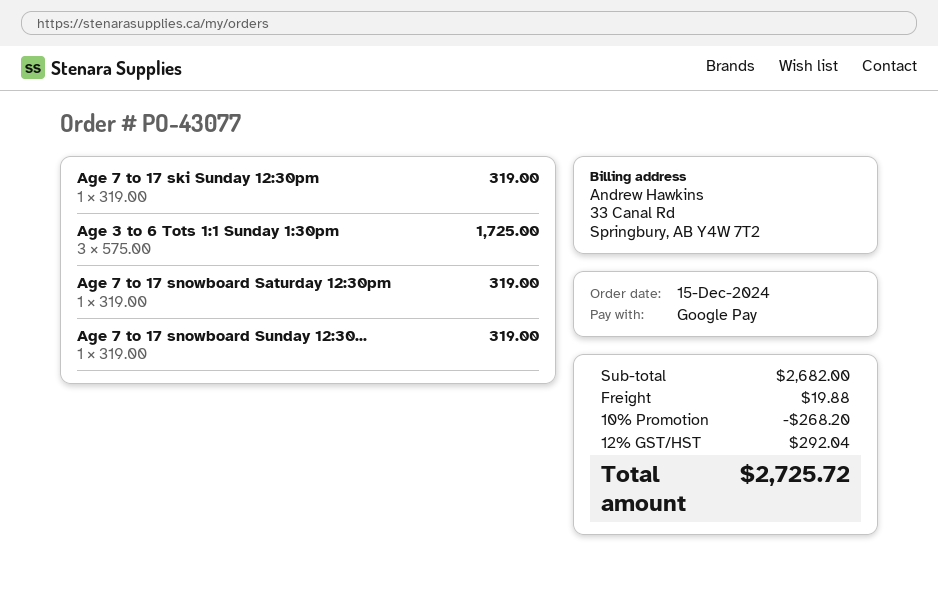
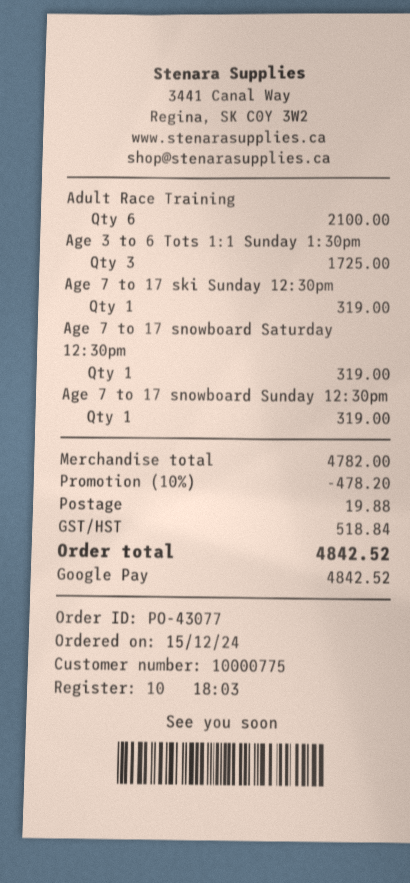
Adult Race Training: none -> 6 for 2100.00
subtotal: 2682.00 -> 4782.00
discount: 10% = 268.20 -> 10% = 478.20
tax: 292.04 -> 518.84
total: 2725.72 -> 4842.52

